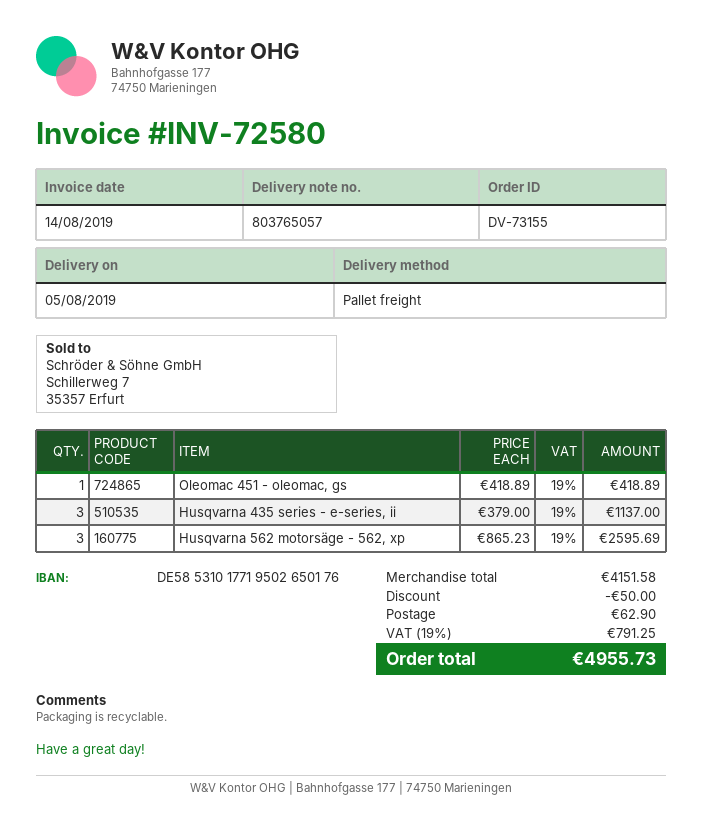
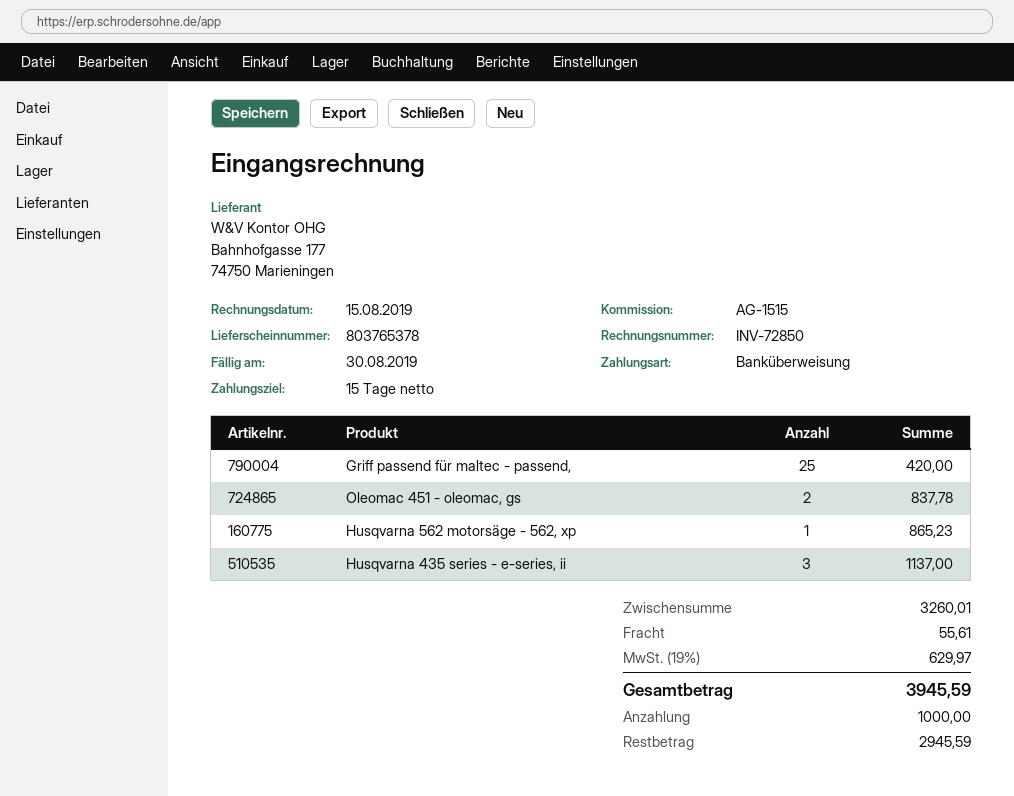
delivery note number: 803765057 -> 803765378
invoice number: INV-72580 -> INV-72850
invoice date: 2019-08-14 -> 2019-08-15
Oleomac 451 - oleomac, gs: 1 for 418.89 -> 2 for 837.78
Husqvarna 562 motorsäge - 562, xp: 3 for 2595.69 -> 1 for 865.23
Griff passend für maltec - passend,: none -> 25 for 420.00
subtotal: 4151.58 -> 3260.01
discount: 50.00 -> none
shipping: 62.90 -> 55.61
tax: 19% = 791.25 -> 19% = 629.97
total: 4955.73 -> 3945.59

